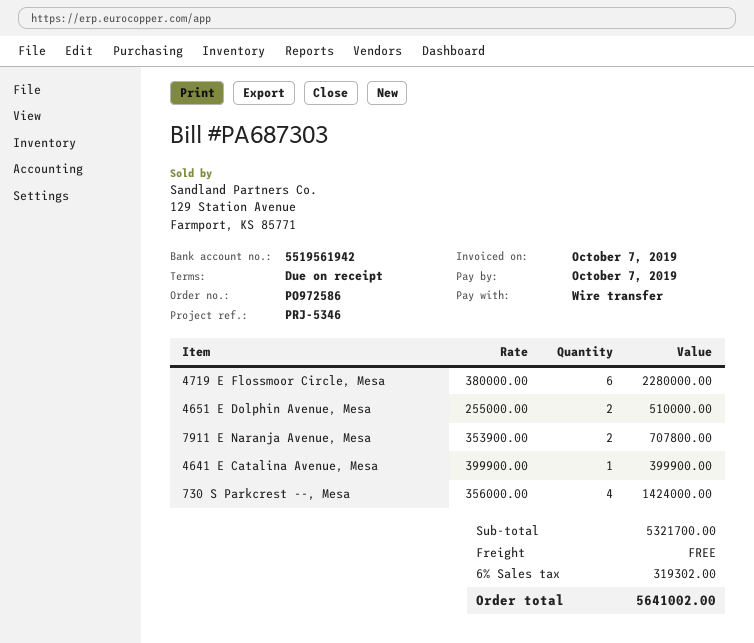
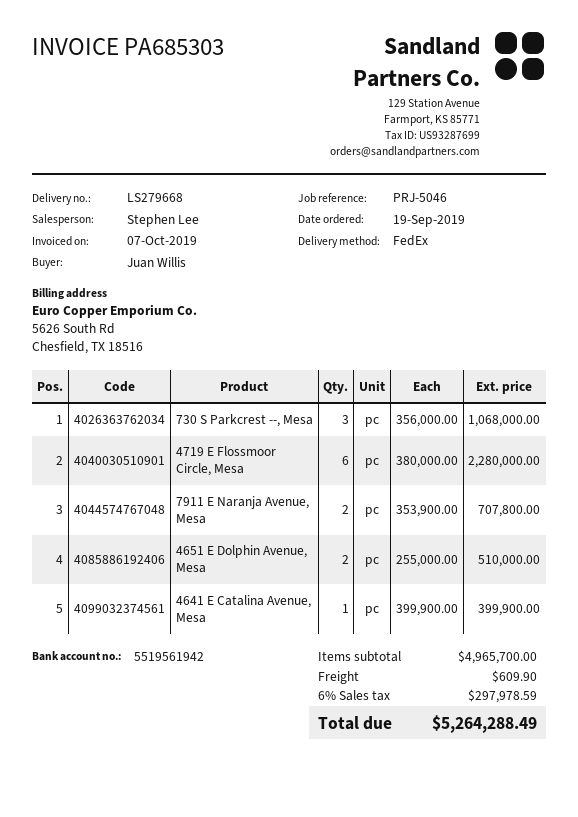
invoice number: PA687303 -> PA685303
reference: PRJ-5346 -> PRJ-5046
730 S Parkcrest --, Mesa: 4 x 356000.00 = 1424000.00 -> 3 x 356000.00 = 1068000.00
subtotal: 5321700.00 -> 4965700.00
shipping: 0.00 -> 609.90
tax: 6% = 319302.00 -> 6% = 297978.59
total: 5641002.00 -> 5264288.49

